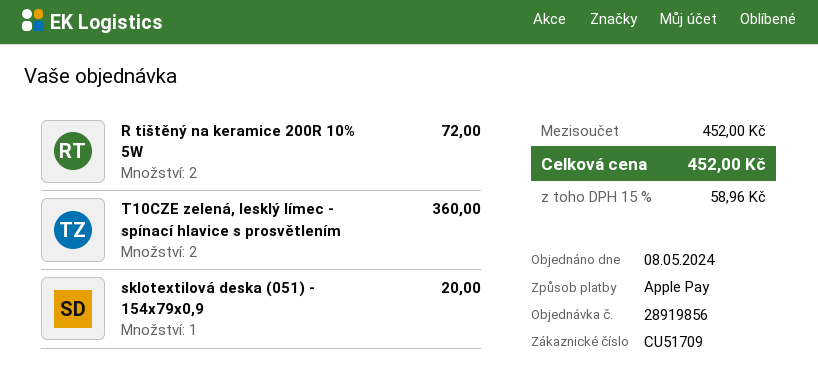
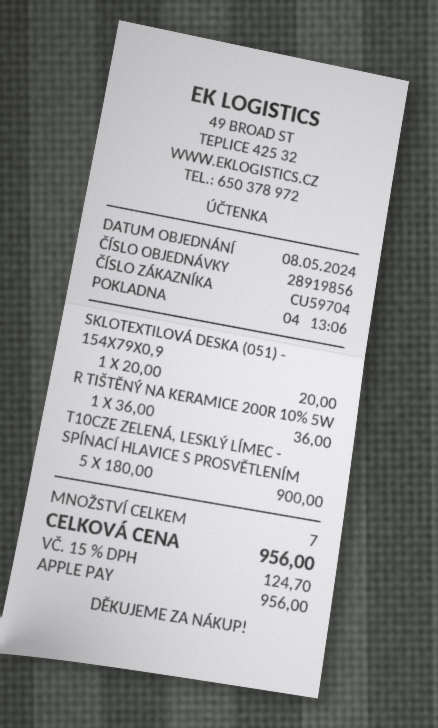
customer number: CU51709 -> CU59704
R tištěný na keramice 200R 10% 5W: 2 for 72.00 -> 1 for 36.00
T10CZE zelená, lesklý límec - spínací hlavice s prosvětlením: 2 for 360.00 -> 5 for 900.00
tax: 15% = 58.96 -> 15% = 124.70
total: 452.00 -> 956.00

